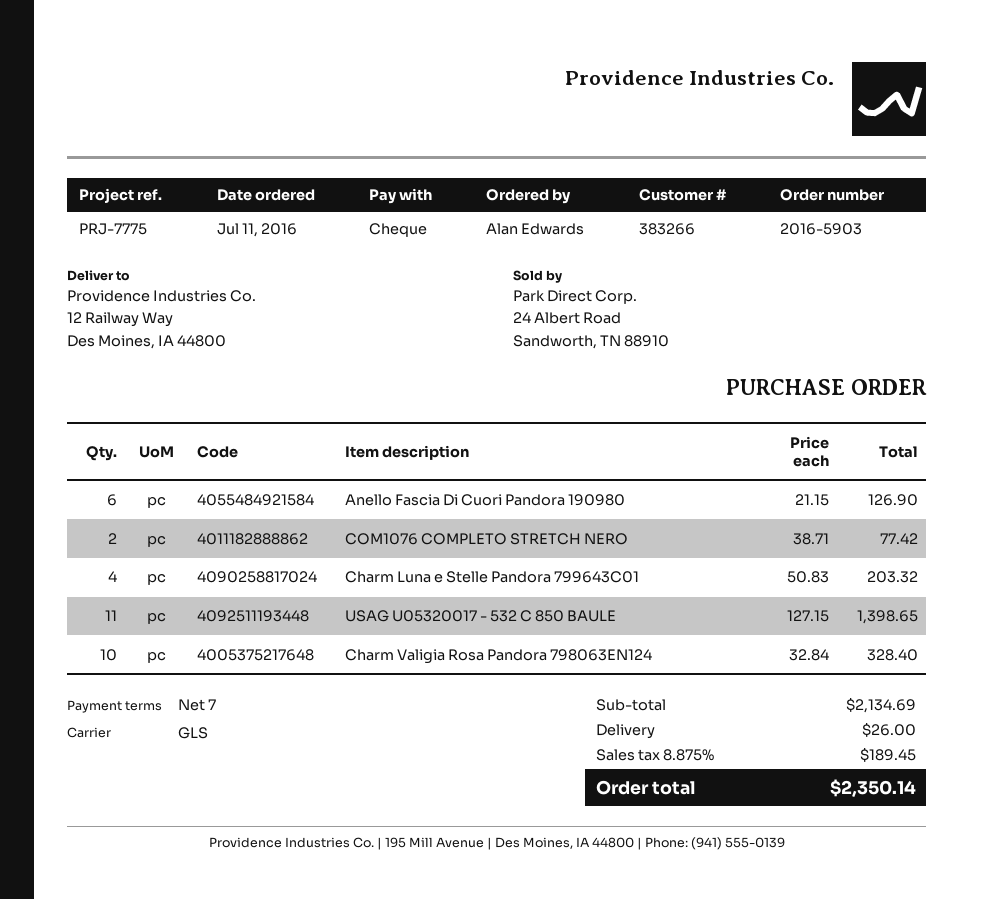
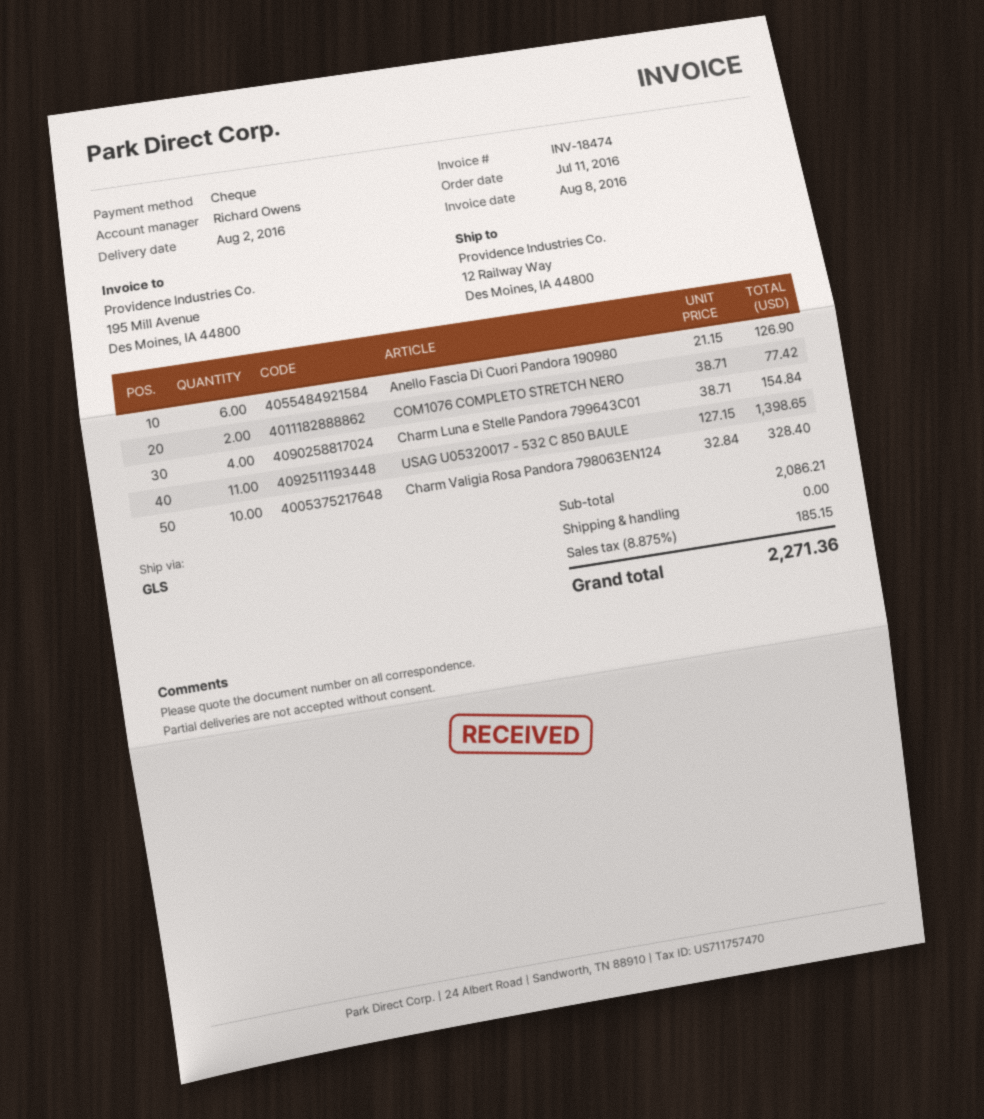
Charm Luna e Stelle Pandora 799643C01: 4 x 50.83 = 203.32 -> 4 x 38.71 = 154.84
subtotal: 2134.69 -> 2086.21
shipping: 26.00 -> 0.00
tax: 8.875% = 189.45 -> 8.875% = 185.15
total: 2350.14 -> 2271.36

